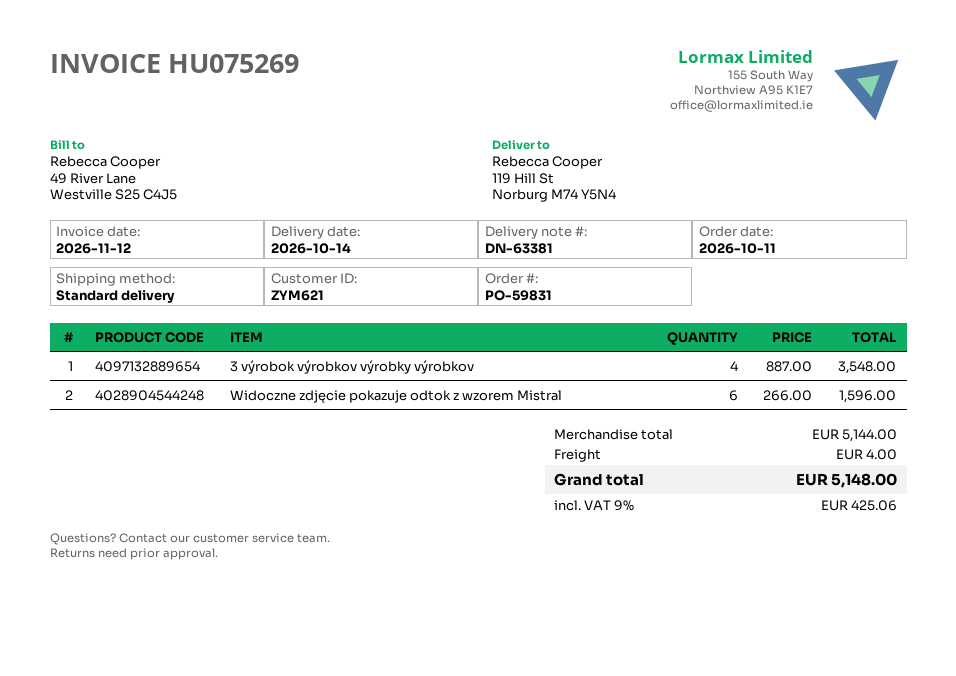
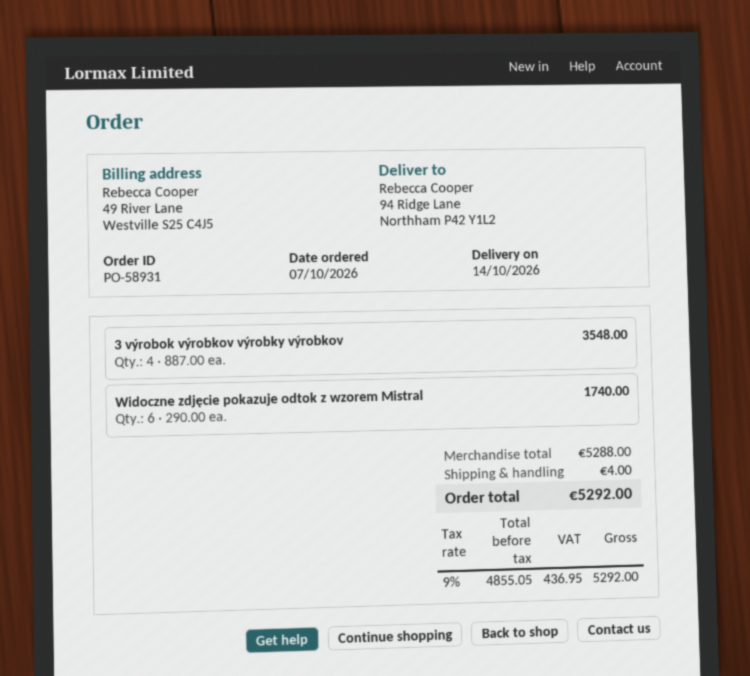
order number: PO-59831 -> PO-58931
order date: 2026-10-11 -> 2026-10-07
ship to: 119 Hill St, Norburg M74 Y5N4 -> 94 Ridge Lane, Northham P42 Y1L2
Widoczne zdjęcie pokazuje odtok z wzorem Mistral: 6 x 266.00 = 1596.00 -> 6 x 290.00 = 1740.00
subtotal: 5144.00 -> 5288.00
tax: 9% = 425.06 -> 9% = 436.95
total: 5148.00 -> 5292.00

